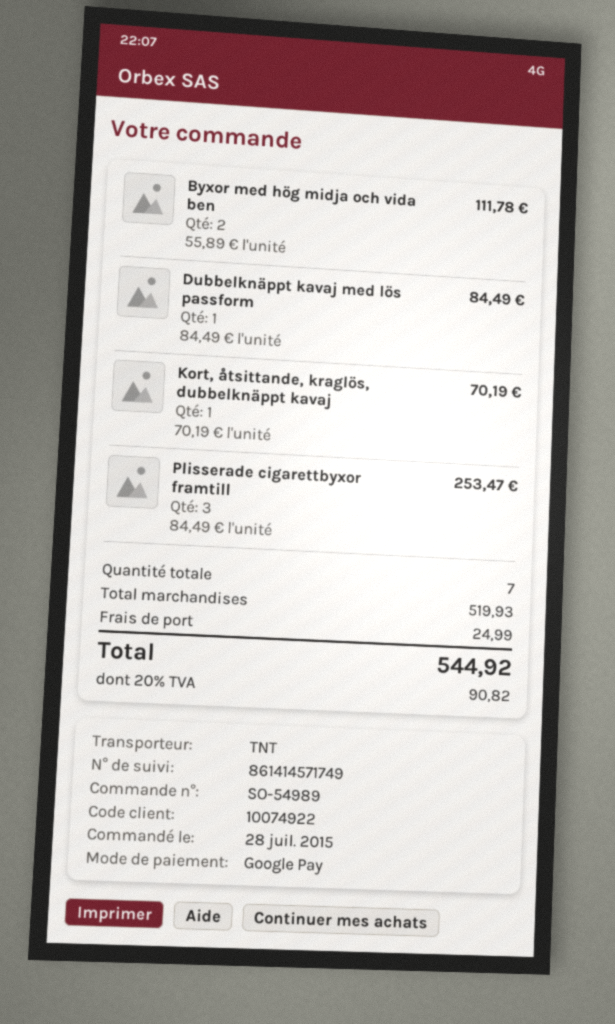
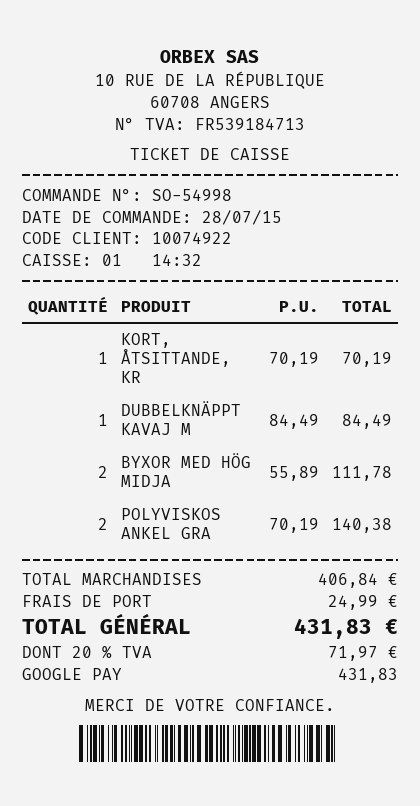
order number: SO-54989 -> SO-54998
Plisserade cigarettbyxor framtill: 3 x 84.49 = 253.47 -> none
POLYVISKOS ANKEL GRA: none -> 2 x 70.19 = 140.38
subtotal: 519.93 -> 406.84
tax: 20% = 90.82 -> 20% = 71.97
total: 544.92 -> 431.83

